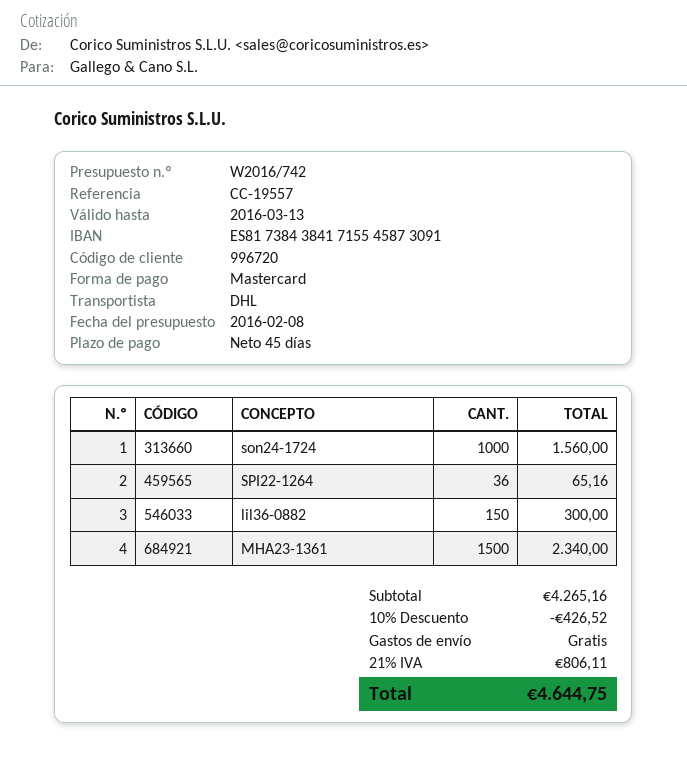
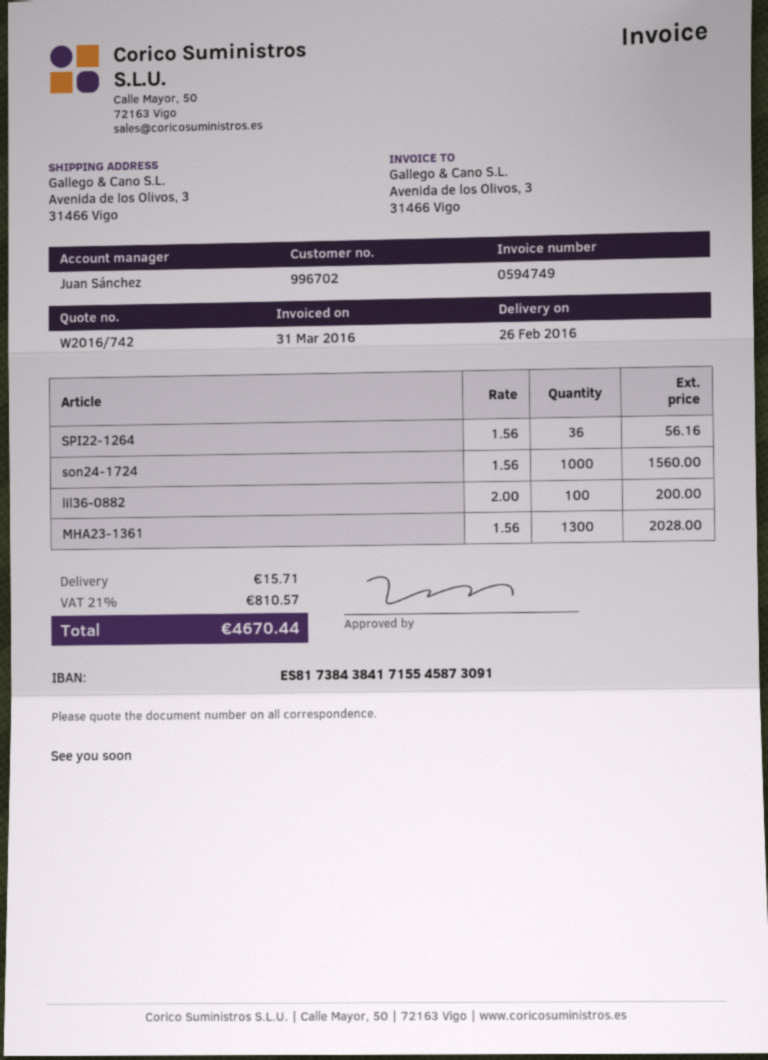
customer number: 996720 -> 996702
SPI22-1264: 36 for 65.16 -> 36 for 56.16
lil36-0882: 150 for 300.00 -> 100 for 200.00
MHA23-1361: 1500 for 2340.00 -> 1300 for 2028.00
discount: 10% = 426.52 -> none
shipping: 0.00 -> 15.71
tax: 21% = 806.11 -> 21% = 810.57
total: 4644.75 -> 4670.44

